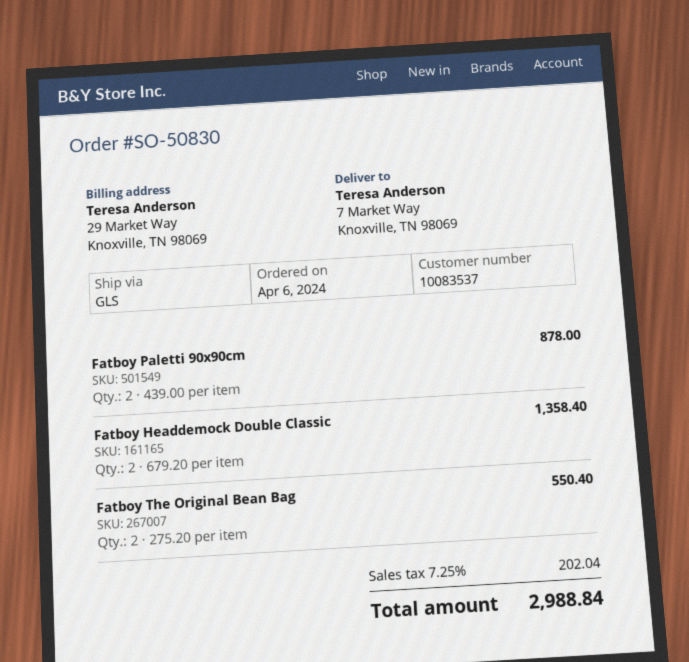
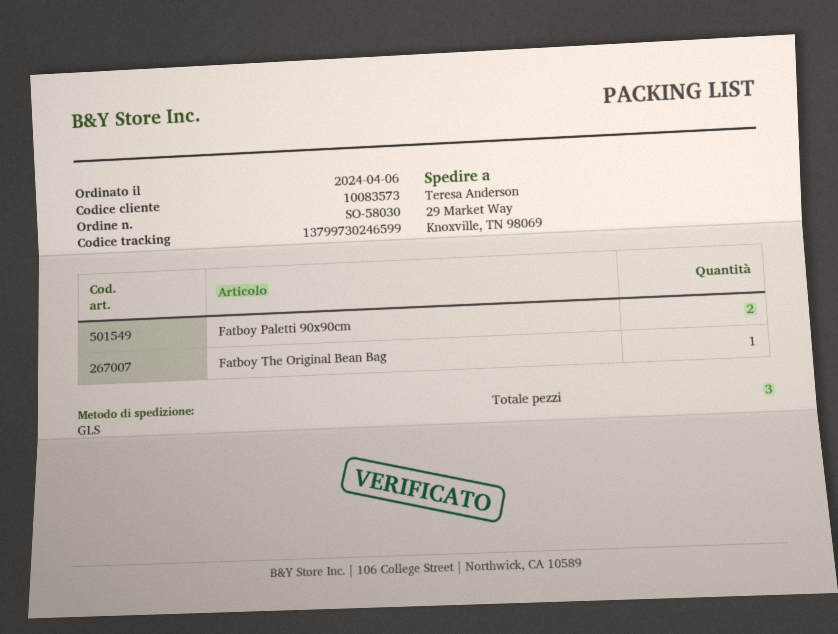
order number: SO-50830 -> SO-58030
customer number: 10083537 -> 10083573
ship to: 7 Market Way, Knoxville, TN 98069 -> 29 Market Way, Knoxville, TN 98069
Fatboy Headdemock Double Classic: 2 -> none
Fatboy The Original Bean Bag: 2 -> 1

